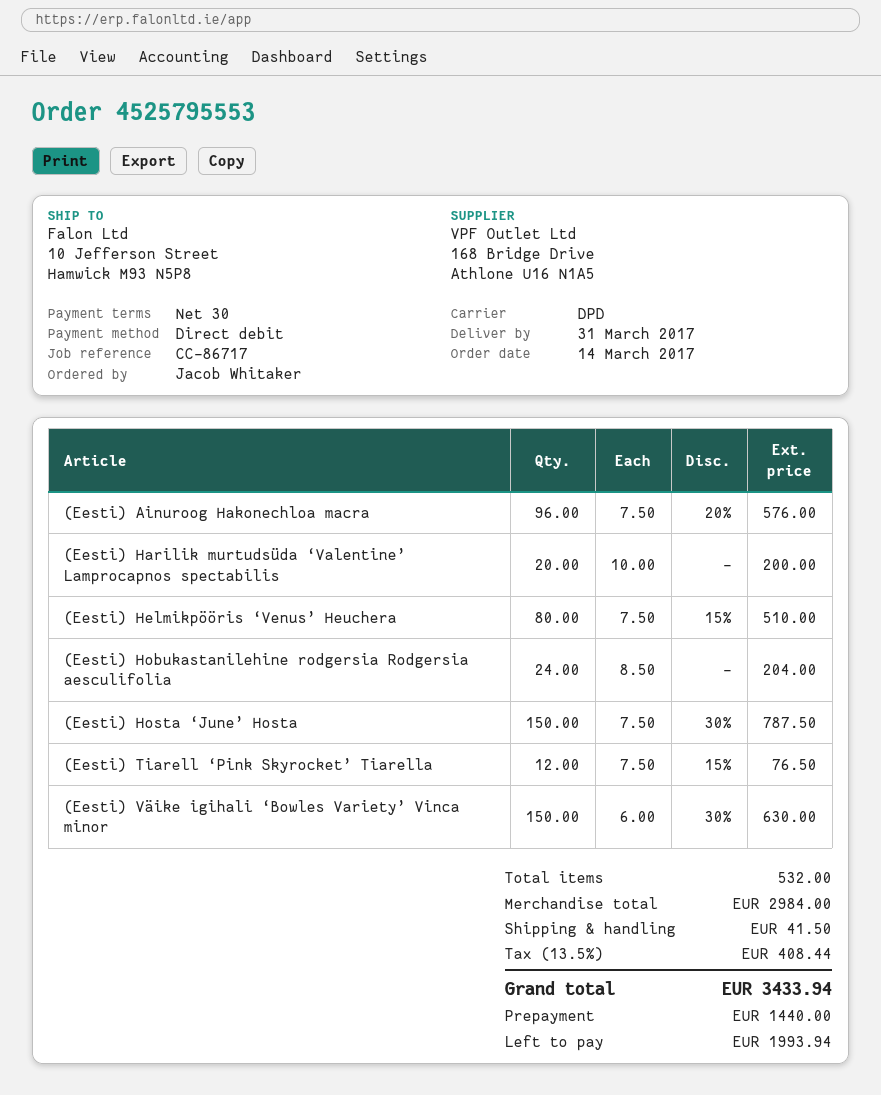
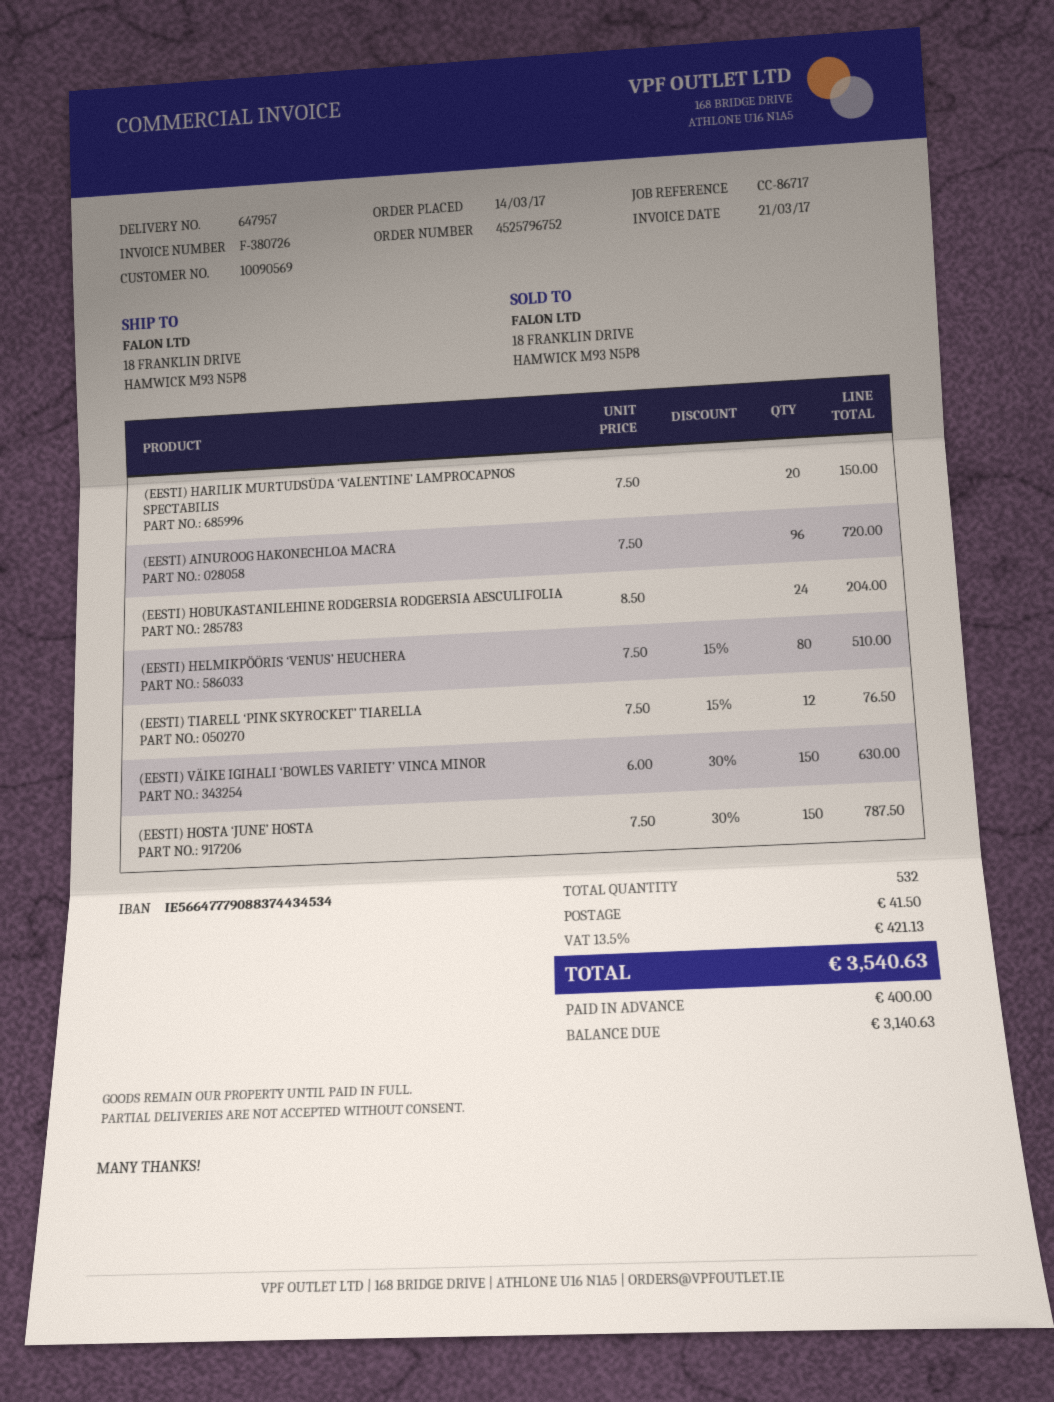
order number: 4525795553 -> 4525796752
ship to: 10 Jefferson Street, Hamwick M93 N5P8 -> 18 FRANKLIN DRIVE, HAMWICK M93 N5P8
(Eesti) Ainuroog Hakonechloa macra: 96 x 7.50 - 20% = 576.00 -> 96 x 7.50 = 720.00
(Eesti) Harilik murtudsüda ‘Valentine’ Lamprocapnos spectabilis: 20 x 10.00 = 200.00 -> 20 x 7.50 = 150.00
tax: 13.5% = 408.44 -> 13.5% = 421.13
total: 3433.94 -> 3540.63
deposit: 1440.00 -> 400.00
balance: 1993.94 -> 3140.63

